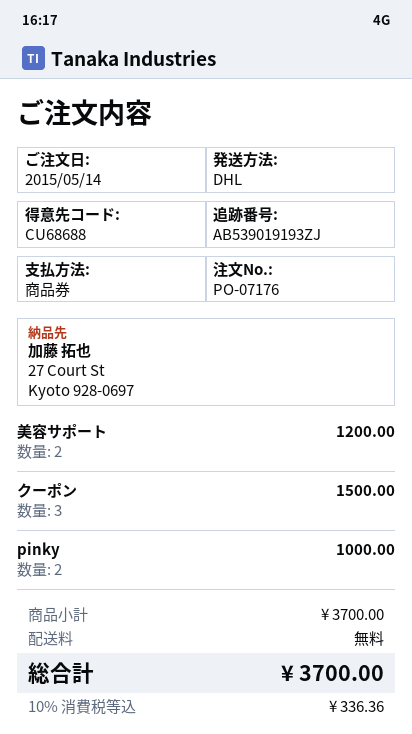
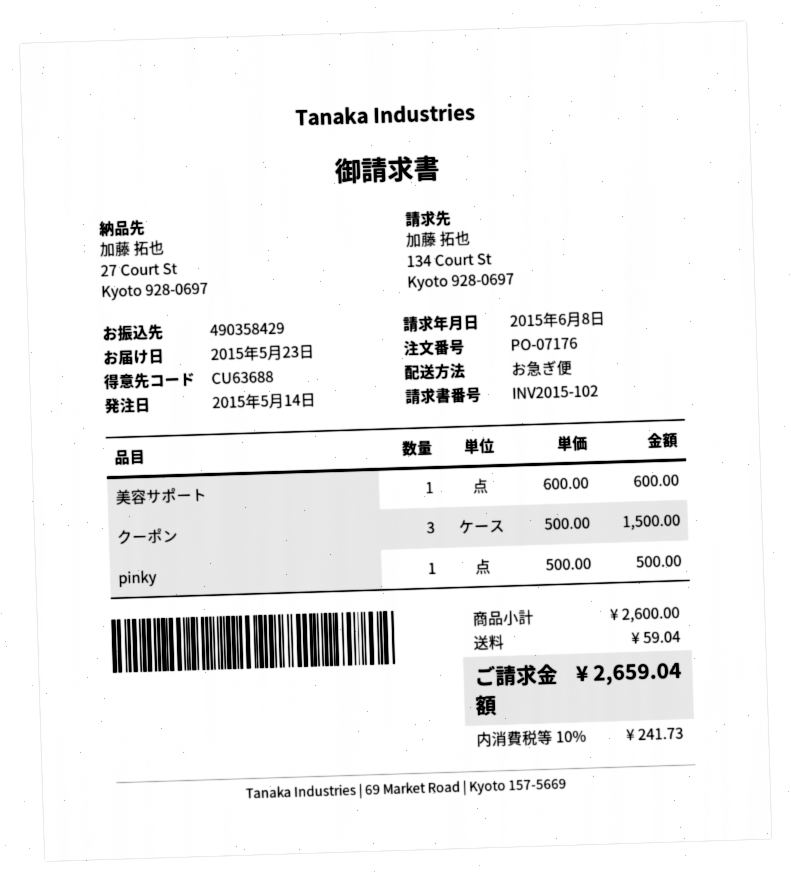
customer number: CU68688 -> CU63688
shipping method: DHL -> express
美容サポート: 2 for 1200.00 -> 1 for 600.00
pinky: 2 for 1000.00 -> 1 for 500.00
subtotal: 3700.00 -> 2600.00
shipping: 0.00 -> 59.04
tax: 10% = 336.36 -> 10% = 241.73
total: 3700.00 -> 2659.04

